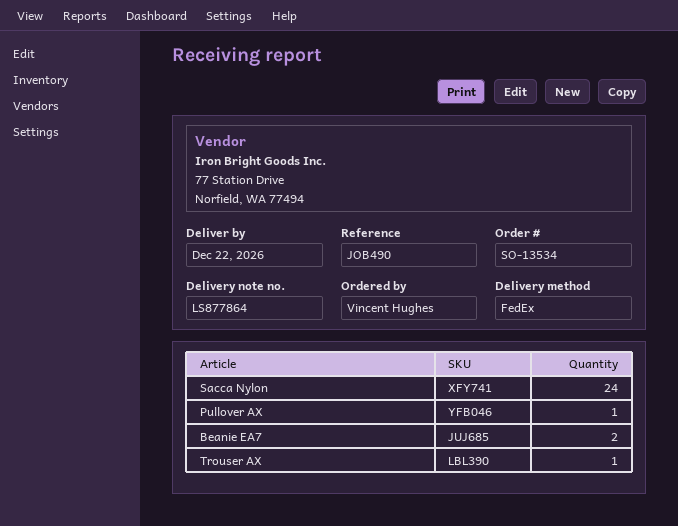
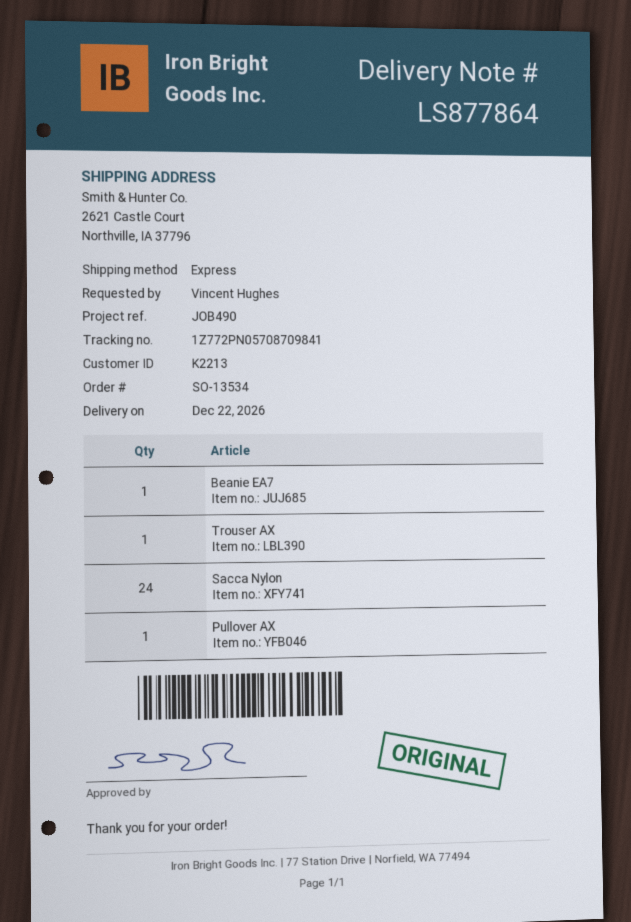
shipping method: FedEx -> express
Beanie EA7: 2 -> 1

